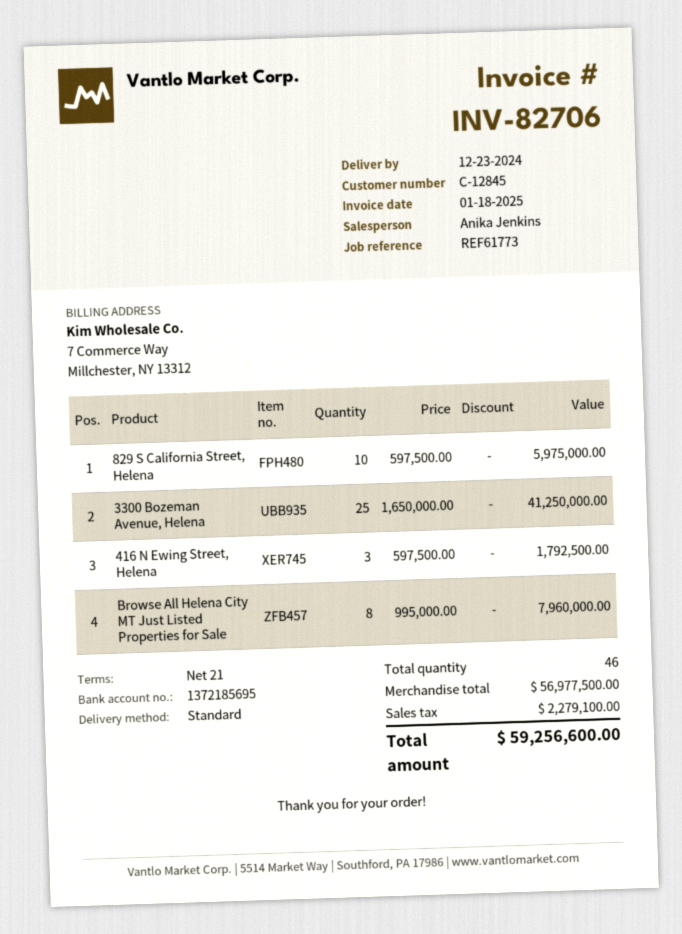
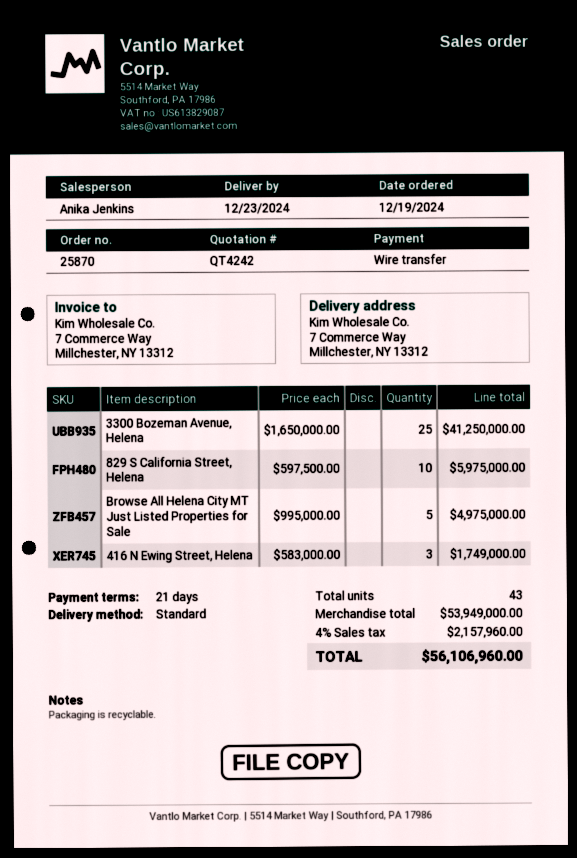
416 N Ewing Street, Helena: 3 x 597500.00 = 1792500.00 -> 3 x 583000.00 = 1749000.00
Browse All Helena City MT Just Listed Properties for Sale: 8 x 995000.00 = 7960000.00 -> 5 x 995000.00 = 4975000.00
total quantity: 46 -> 43
subtotal: 56977500.00 -> 53949000.00
tax: 2279100.00 -> 2157960.00
total: 59256600.00 -> 56106960.00

